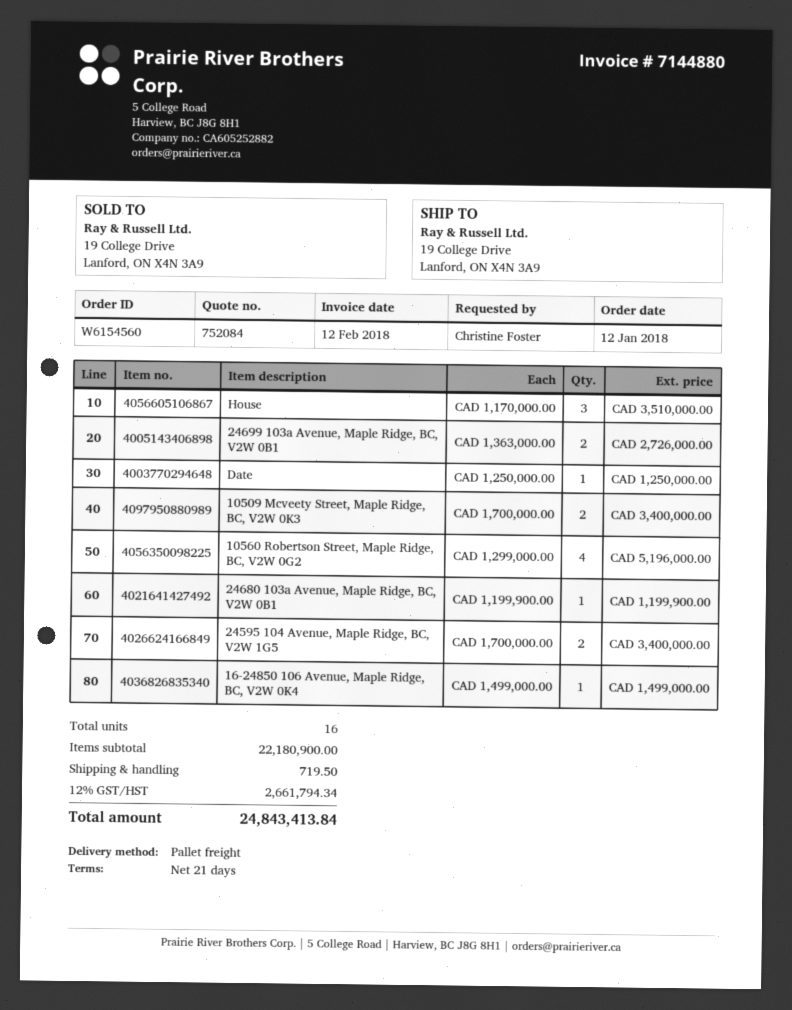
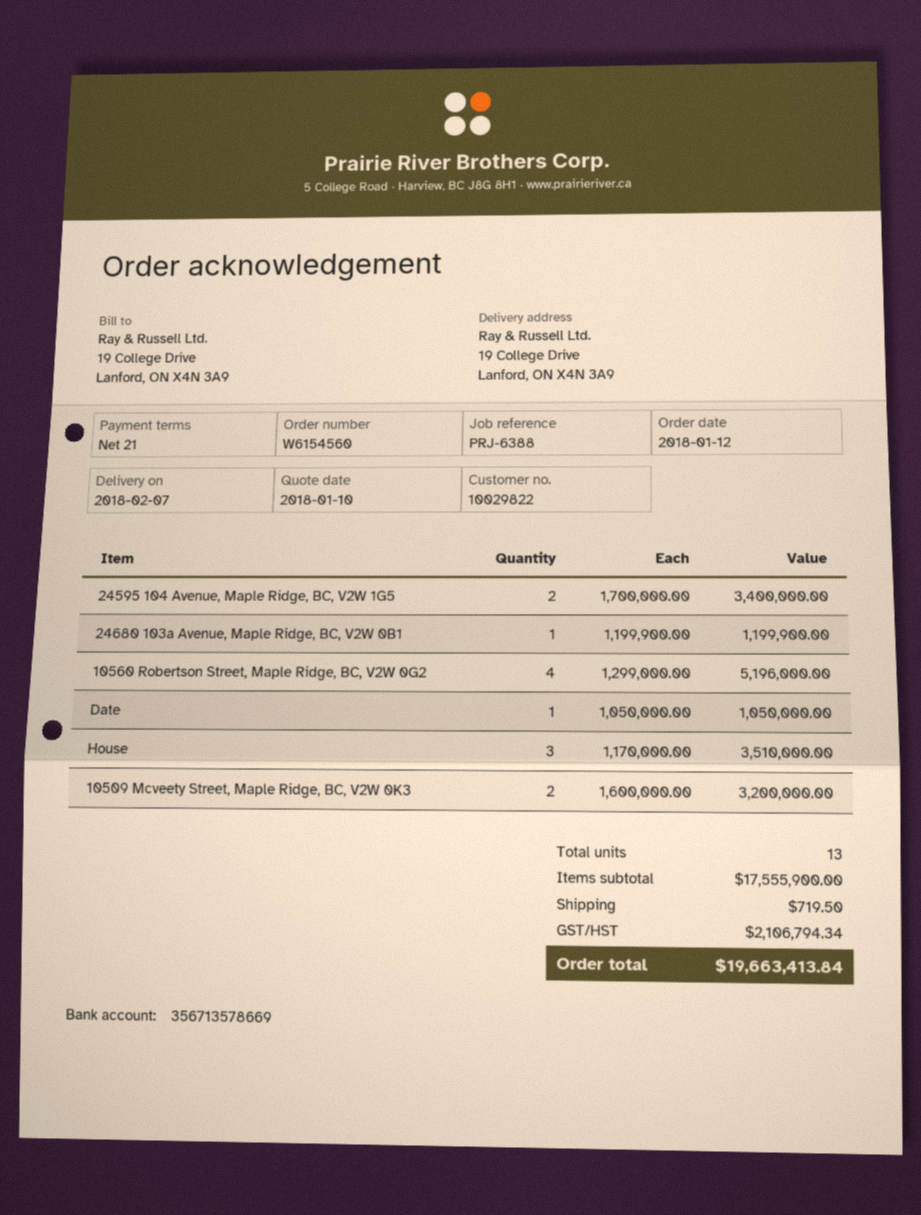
24699 103a Avenue, Maple Ridge, BC, V2W 0B1: 2 x 1363000.00 = 2726000.00 -> none
Date: 1 x 1250000.00 = 1250000.00 -> 1 x 1050000.00 = 1050000.00
10509 Mcveety Street, Maple Ridge, BC, V2W 0K3: 2 x 1700000.00 = 3400000.00 -> 2 x 1600000.00 = 3200000.00
16-24850 106 Avenue, Maple Ridge, BC, V2W 0K4: 1 x 1499000.00 = 1499000.00 -> none
total quantity: 16 -> 13
subtotal: 22180900.00 -> 17555900.00
tax: 2661794.34 -> 2106794.34
total: 24843413.84 -> 19663413.84

